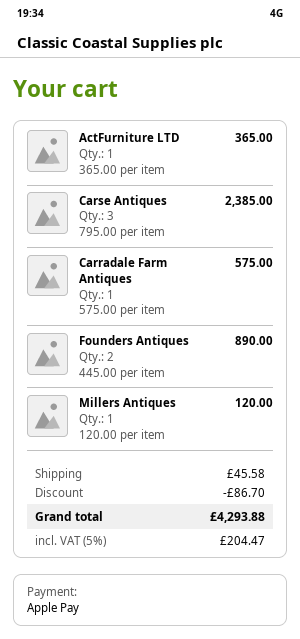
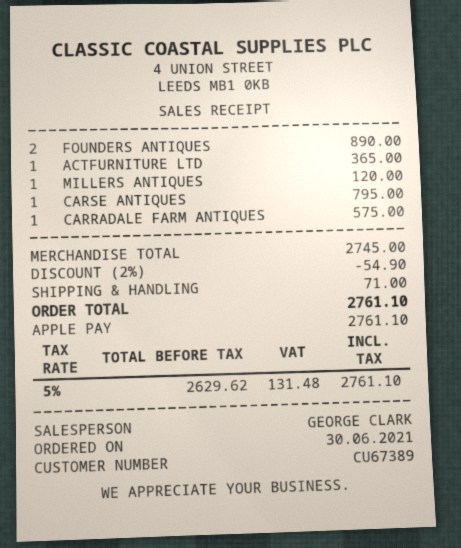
Carse Antiques: 3 for 2385.00 -> 1 for 795.00
discount: 86.70 -> 54.90
shipping: 45.58 -> 71.00
tax: 5% = 204.47 -> 5% = 131.48
total: 4293.88 -> 2761.10

